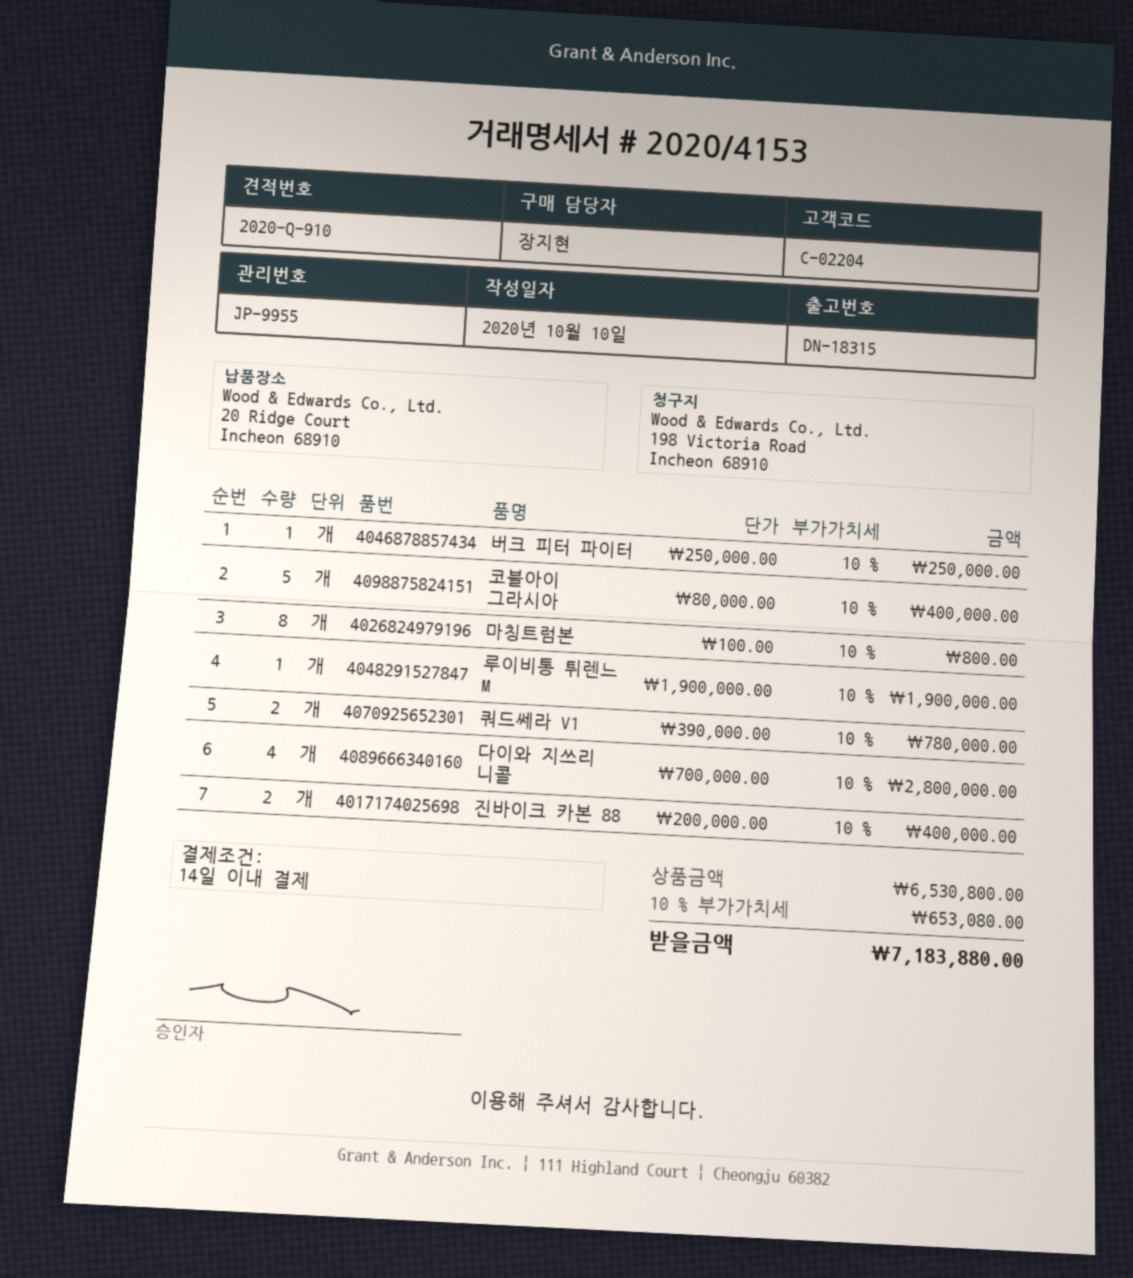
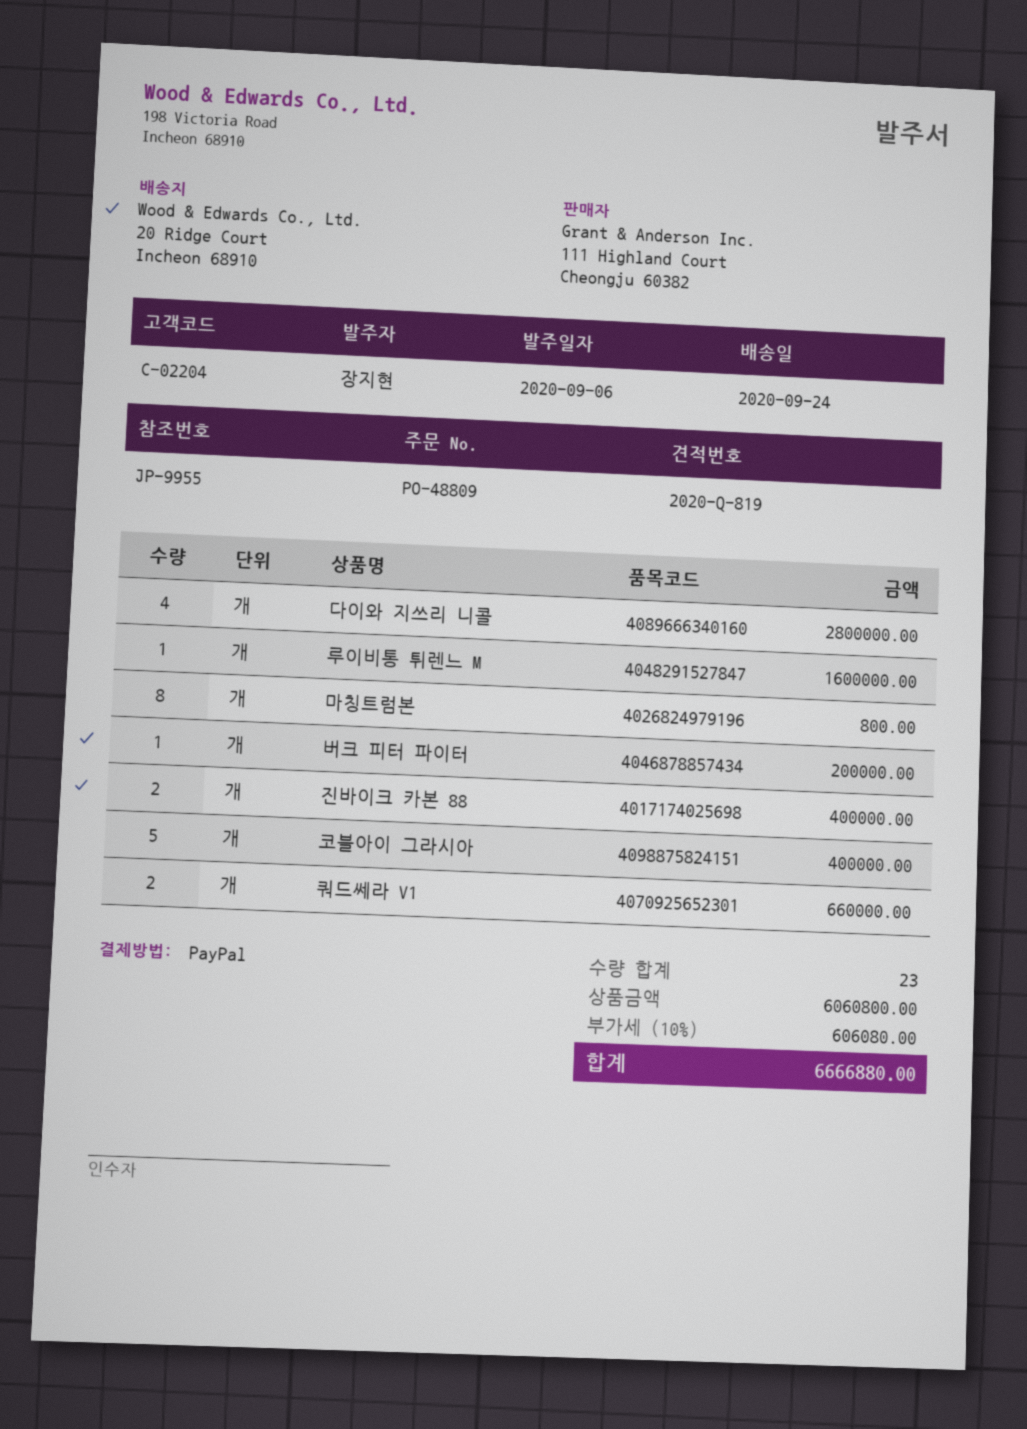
quote number: 2020-Q-910 -> 2020-Q-819
버크 피터 파이터: 1 for 250000.00 -> 1 for 200000.00
루이비통 튀렌느 M: 1 for 1900000.00 -> 1 for 1600000.00
쿼드쎄라 V1: 2 for 780000.00 -> 2 for 660000.00
subtotal: 6530800.00 -> 6060800.00
tax: 10% = 653080.00 -> 10% = 606080.00
total: 7183880.00 -> 6666880.00

